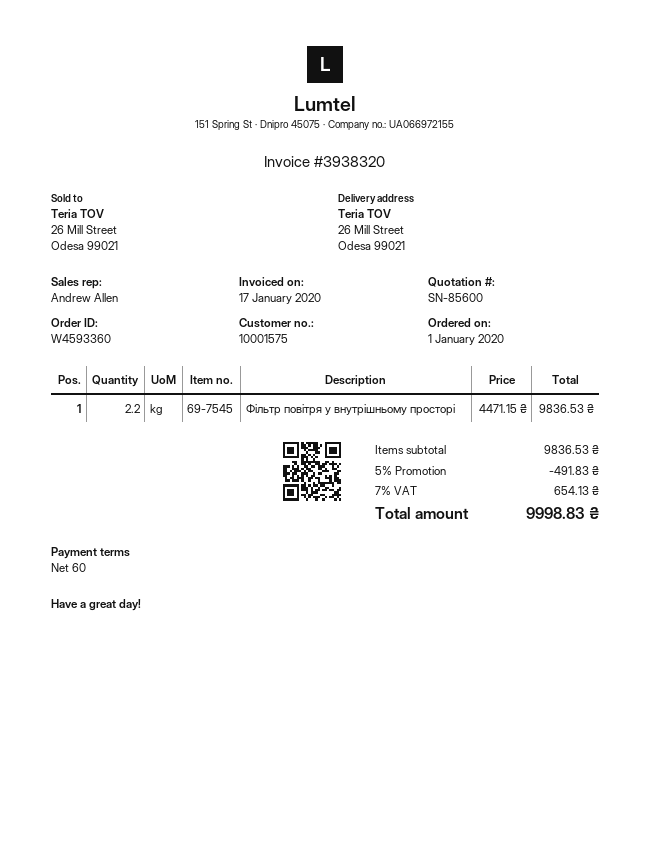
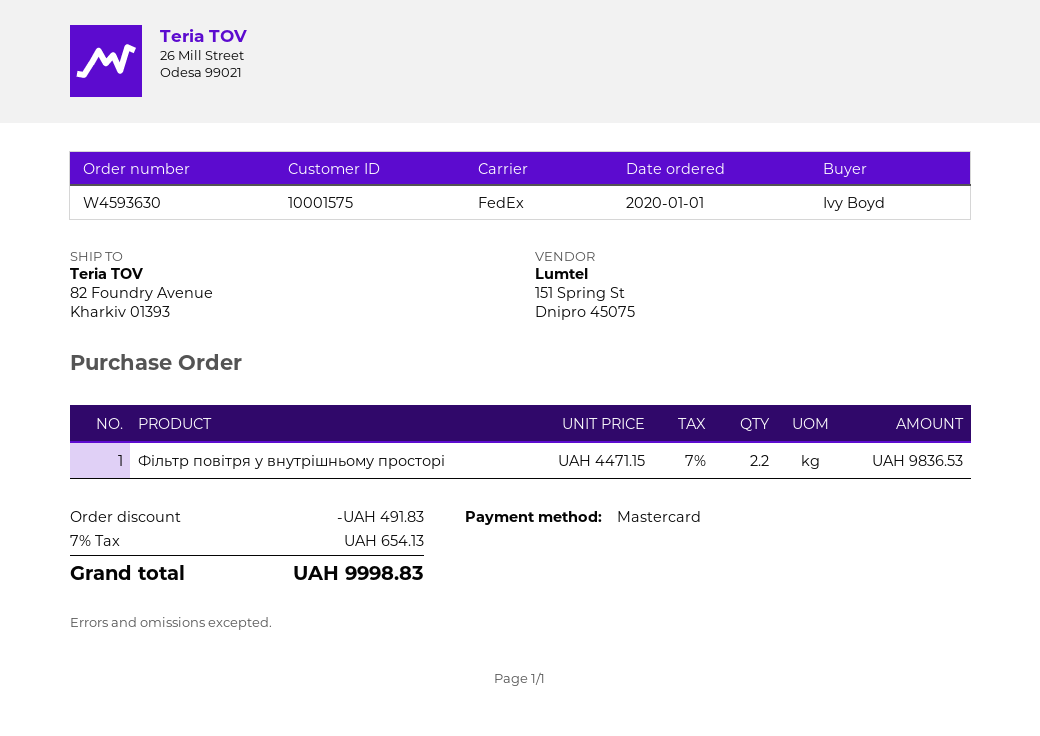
order number: W4593360 -> W4593630
ship to: 26 Mill Street, Odesa 99021 -> 82 Foundry Avenue, Kharkiv 01393

